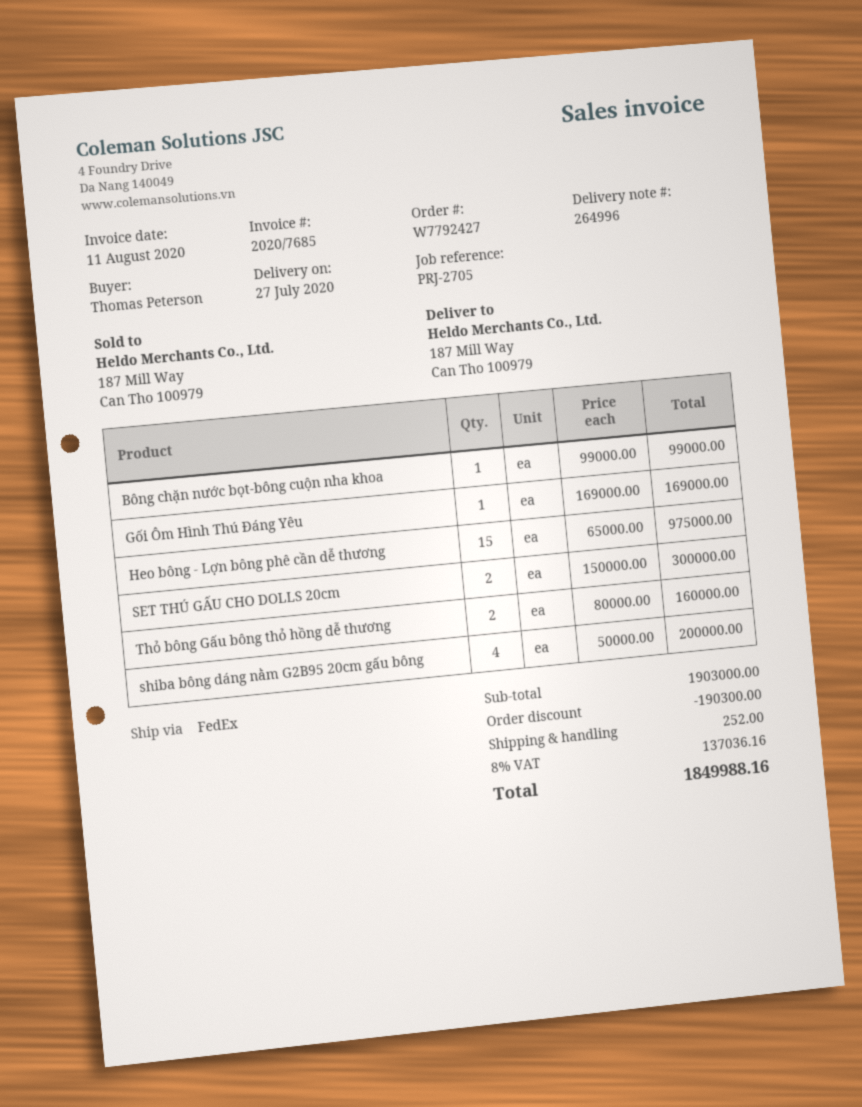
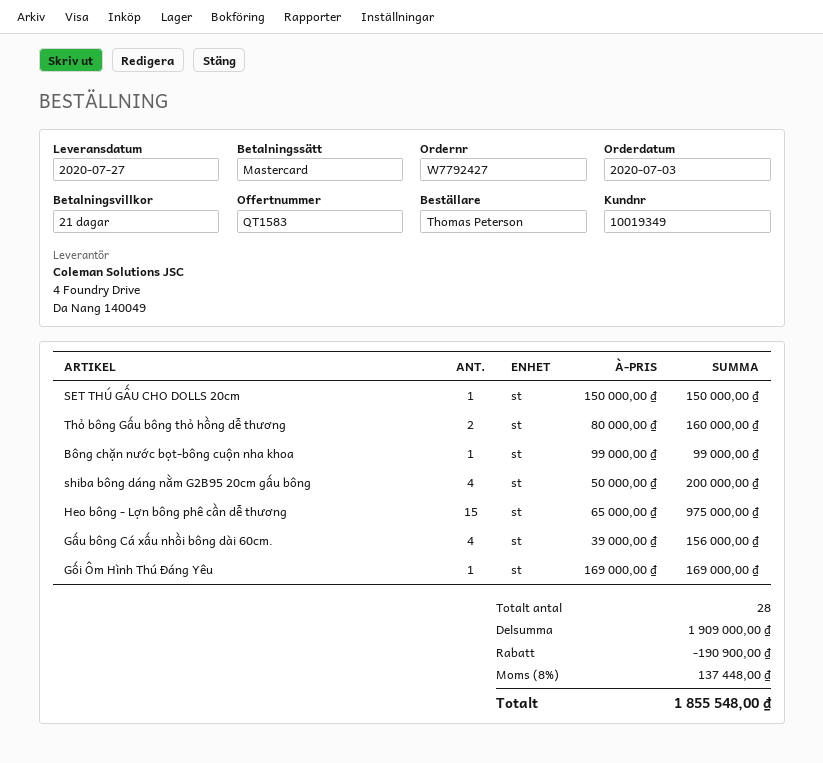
SET THÚ GẤU CHO DOLLS 20cm: 2 x 150000.00 = 300000.00 -> 1 x 150000.00 = 150000.00
Gấu bông Cá xấu nhồi bông dài 60cm.: none -> 4 x 39000.00 = 156000.00
subtotal: 1903000.00 -> 1909000.00
discount: 190300.00 -> 190900.00
shipping: 252.00 -> none
tax: 8% = 137036.16 -> 8% = 137448.00
total: 1849988.16 -> 1855548.00

